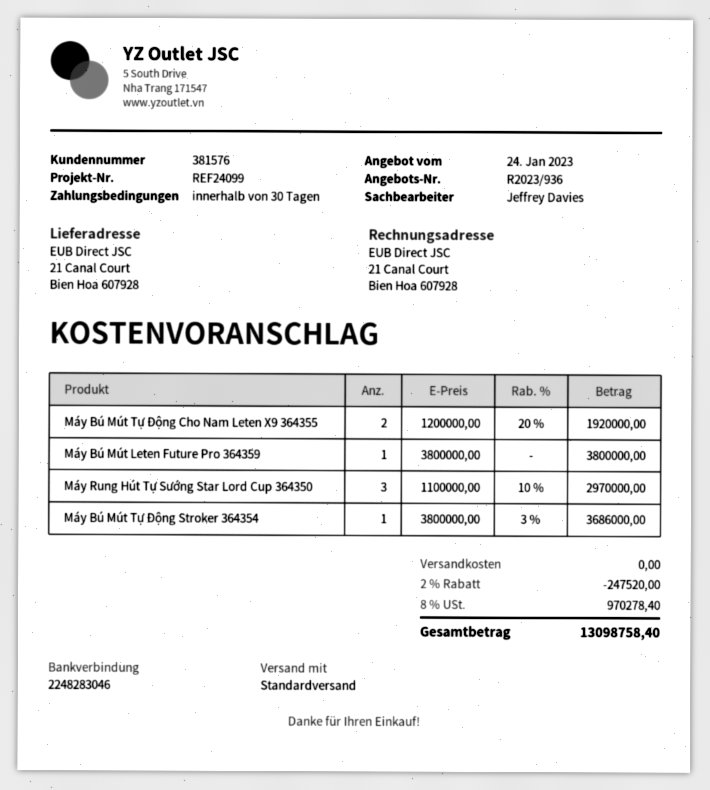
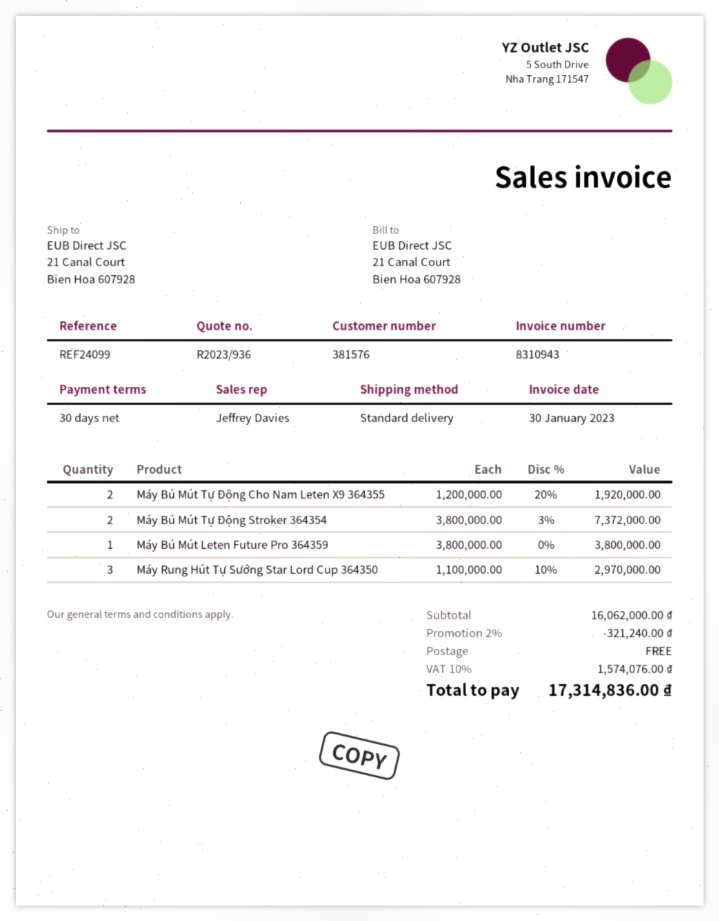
Máy Bú Mút Tự Động Stroker 364354: 1 x 3800000.00 - 3% = 3686000.00 -> 2 x 3800000.00 - 3% = 7372000.00
discount: 2% = 247520.00 -> 2% = 321240.00
tax: 8% = 970278.40 -> 10% = 1574076.00
total: 13098758.40 -> 17314836.00

